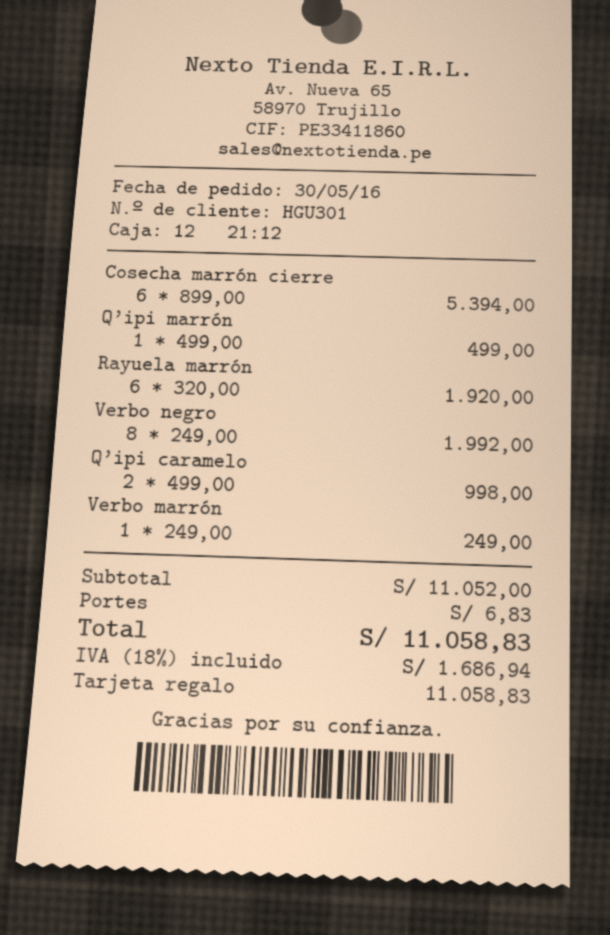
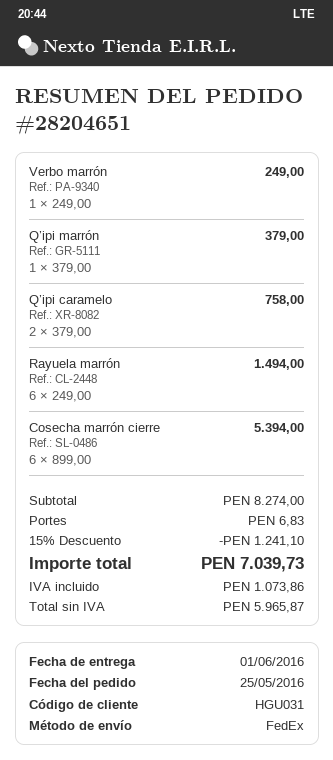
order date: 2016-05-30 -> 2016-05-25
customer number: HGU301 -> HGU031
Q’ipi marrón: 1 x 499.00 = 499.00 -> 1 x 379.00 = 379.00
Rayuela marrón: 6 x 320.00 = 1920.00 -> 6 x 249.00 = 1494.00
Verbo negro: 8 x 249.00 = 1992.00 -> none
Q’ipi caramelo: 2 x 499.00 = 998.00 -> 2 x 379.00 = 758.00
subtotal: 11052.00 -> 8274.00
discount: none -> 15% = 1241.10
tax: 1686.94 -> 1073.86
total: 11058.83 -> 7039.73

